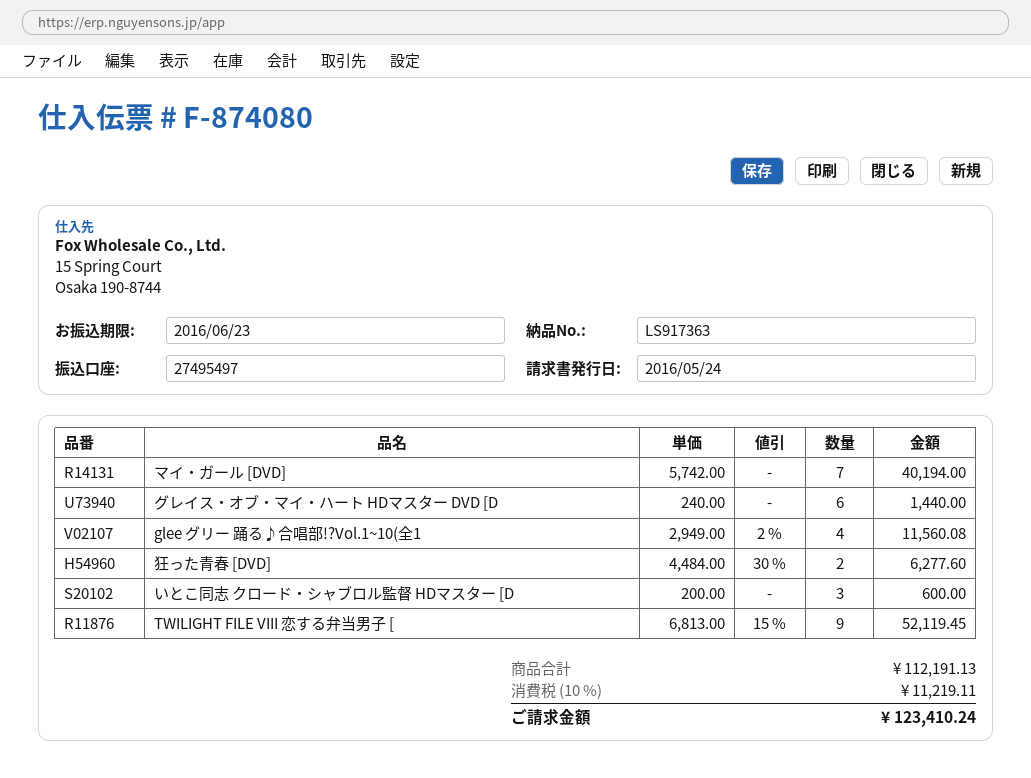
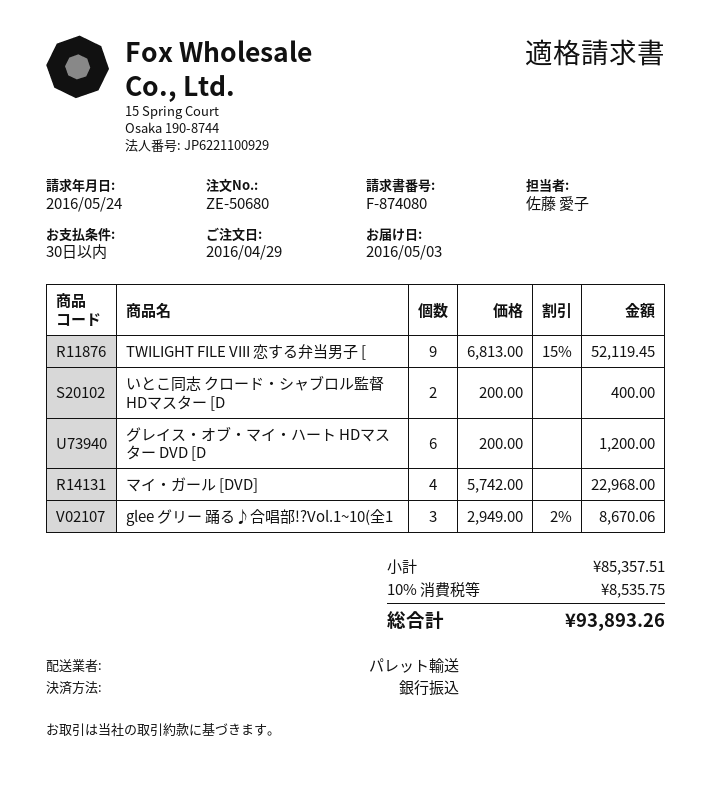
マイ・ガール [DVD]: 7 x 5742.00 = 40194.00 -> 4 x 5742.00 = 22968.00
グレイス・オブ・マイ・ハート HDマスター DVD [D: 6 x 240.00 = 1440.00 -> 6 x 200.00 = 1200.00
glee グリー 踊る♪合唱部!?Vol.1~10(全1: 4 x 2949.00 - 2% = 11560.08 -> 3 x 2949.00 - 2% = 8670.06
狂った青春 [DVD]: 2 x 4484.00 - 30% = 6277.60 -> none
いとこ同志 クロード・シャブロル監督 HDマスター [D: 3 x 200.00 = 600.00 -> 2 x 200.00 = 400.00
subtotal: 112191.13 -> 85357.51
tax: 10% = 11219.11 -> 10% = 8535.75
total: 123410.24 -> 93893.26

